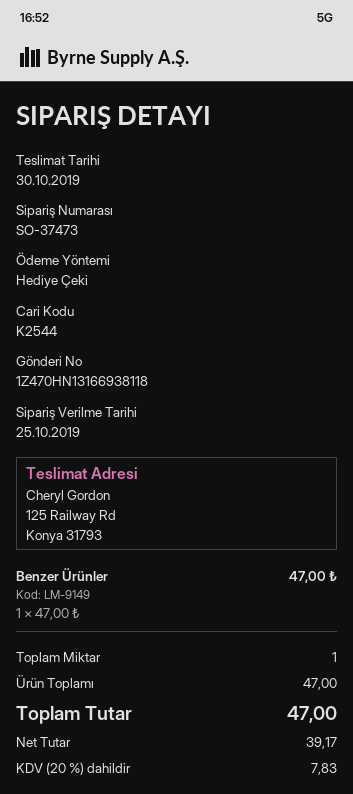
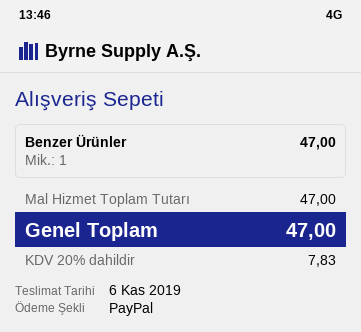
delivery date: 2019-10-30 -> 2019-11-06
payment method: gift card -> PayPal

